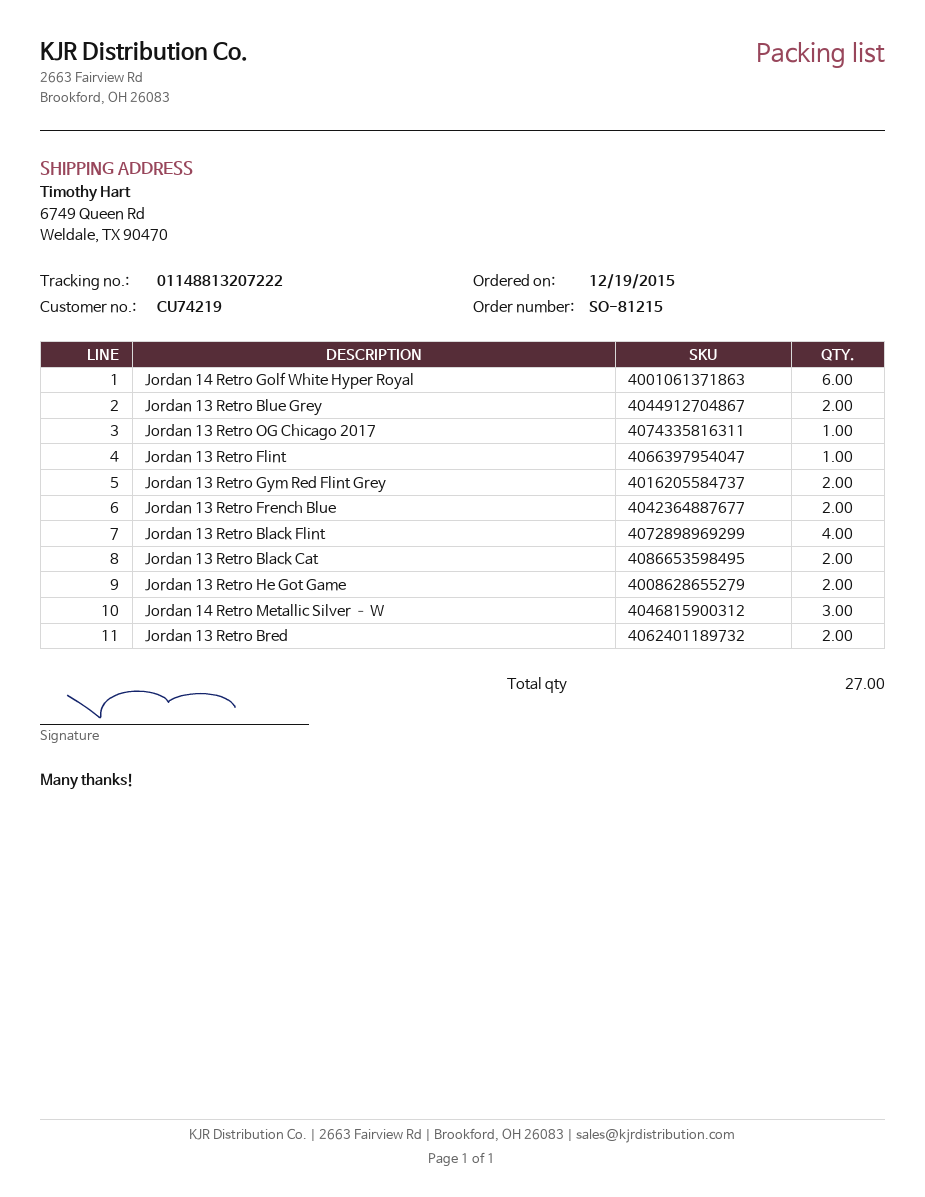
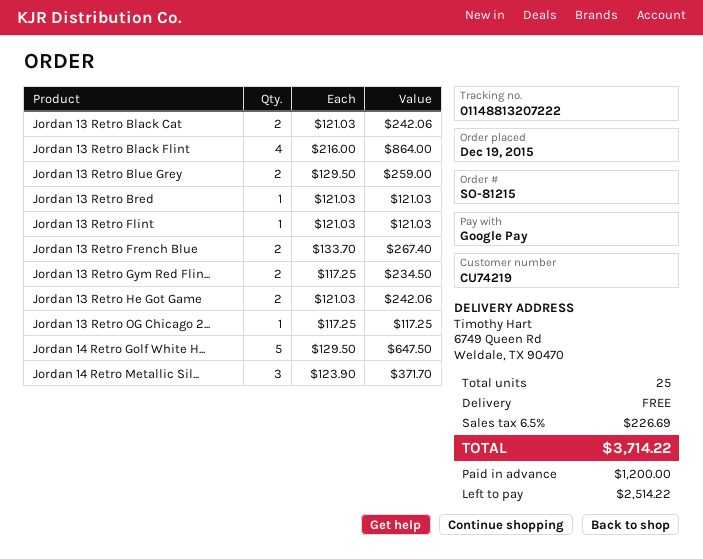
Jordan 14 Retro Golf White Hyper Royal: 6 -> 5
Jordan 13 Retro Bred: 2 -> 1
total quantity: 27 -> 25

